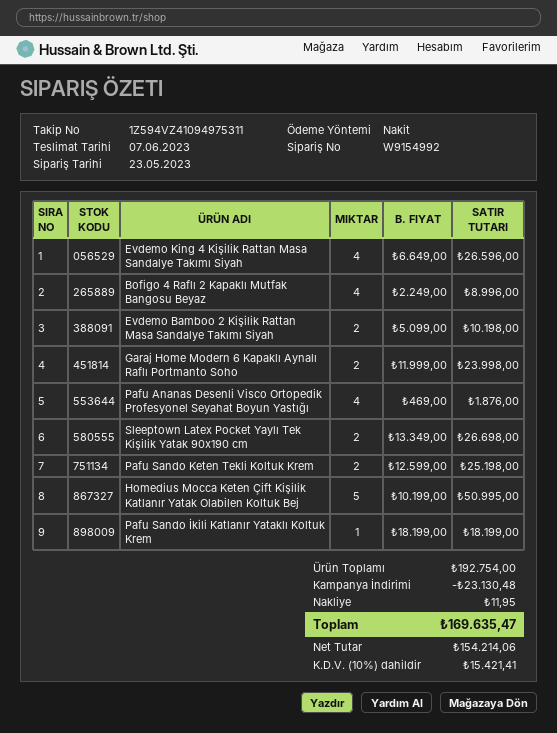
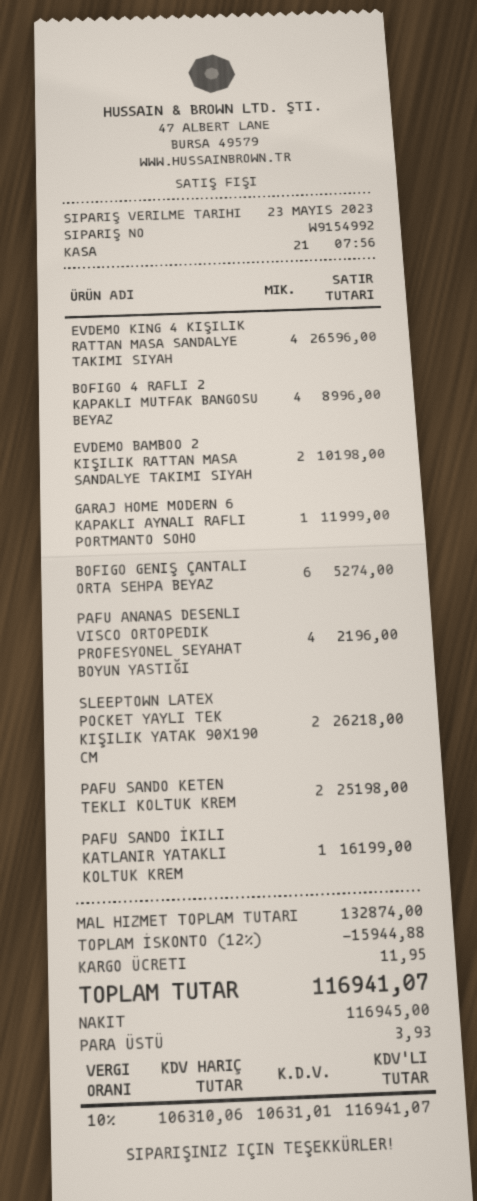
Garaj Home Modern 6 Kapaklı Aynalı Raflı Portmanto Soho: 2 for 23998.00 -> 1 for 11999.00
Pafu Ananas Desenli Visco Ortopedik Profesyonel Seyahat Boyun Yastığı: 4 for 1876.00 -> 4 for 2196.00
Sleeptown Latex Pocket Yaylı Tek Kişilik Yatak 90x190 cm: 2 for 26698.00 -> 2 for 26218.00
Homedius Mocca Keten Çift Kişilik Katlanır Yatak Olabilen Koltuk Bej: 5 for 50995.00 -> none
Pafu Sando İkili Katlanır Yataklı Koltuk Krem: 1 for 18199.00 -> 1 for 16199.00
BOFIGO GENIŞ ÇANTALI ORTA SEHPA BEYAZ: none -> 6 for 5274.00
subtotal: 192754.00 -> 132874.00
discount: 23130.48 -> 15944.88
net: 154214.06 -> 106310.06
tax: 10% = 15421.41 -> 10% = 10631.01
total: 169635.47 -> 116941.07

